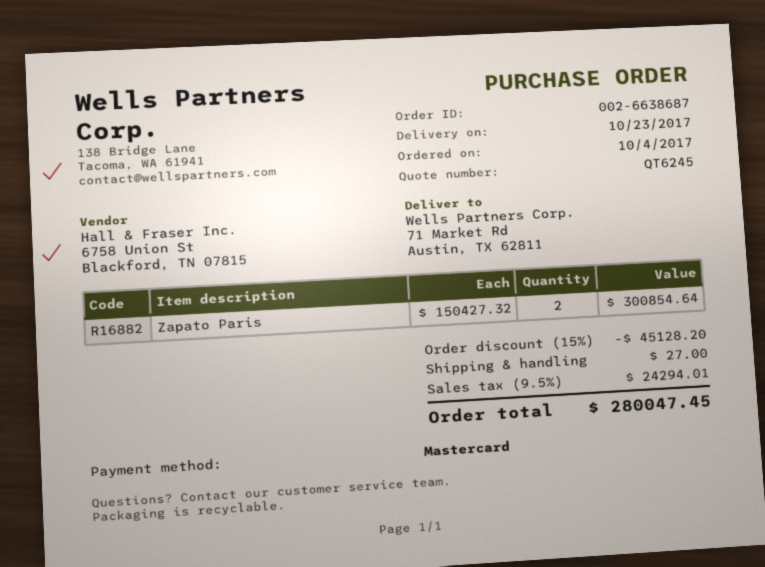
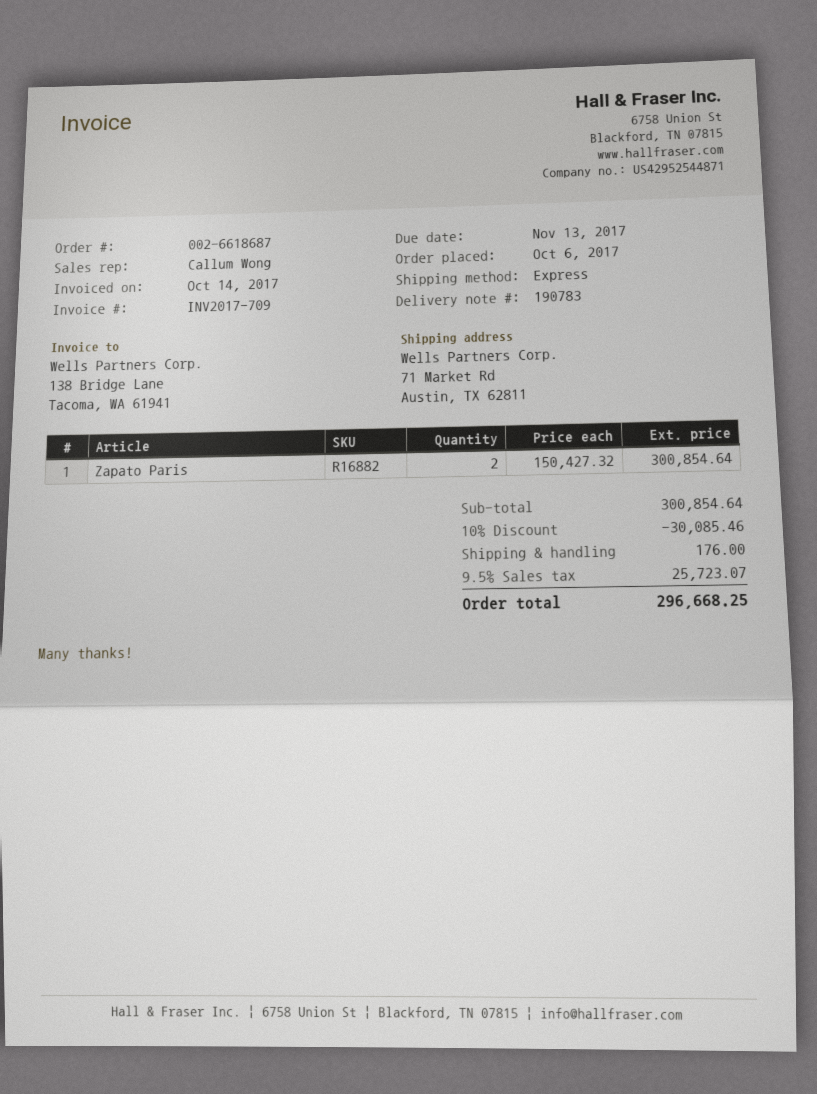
order number: 002-6638687 -> 002-6618687
order date: 2017-10-04 -> 2017-10-06
discount: 15% = 45128.20 -> 10% = 30085.46
shipping: 27.00 -> 176.00
tax: 9.5% = 24294.01 -> 9.5% = 25723.07
total: 280047.45 -> 296668.25

